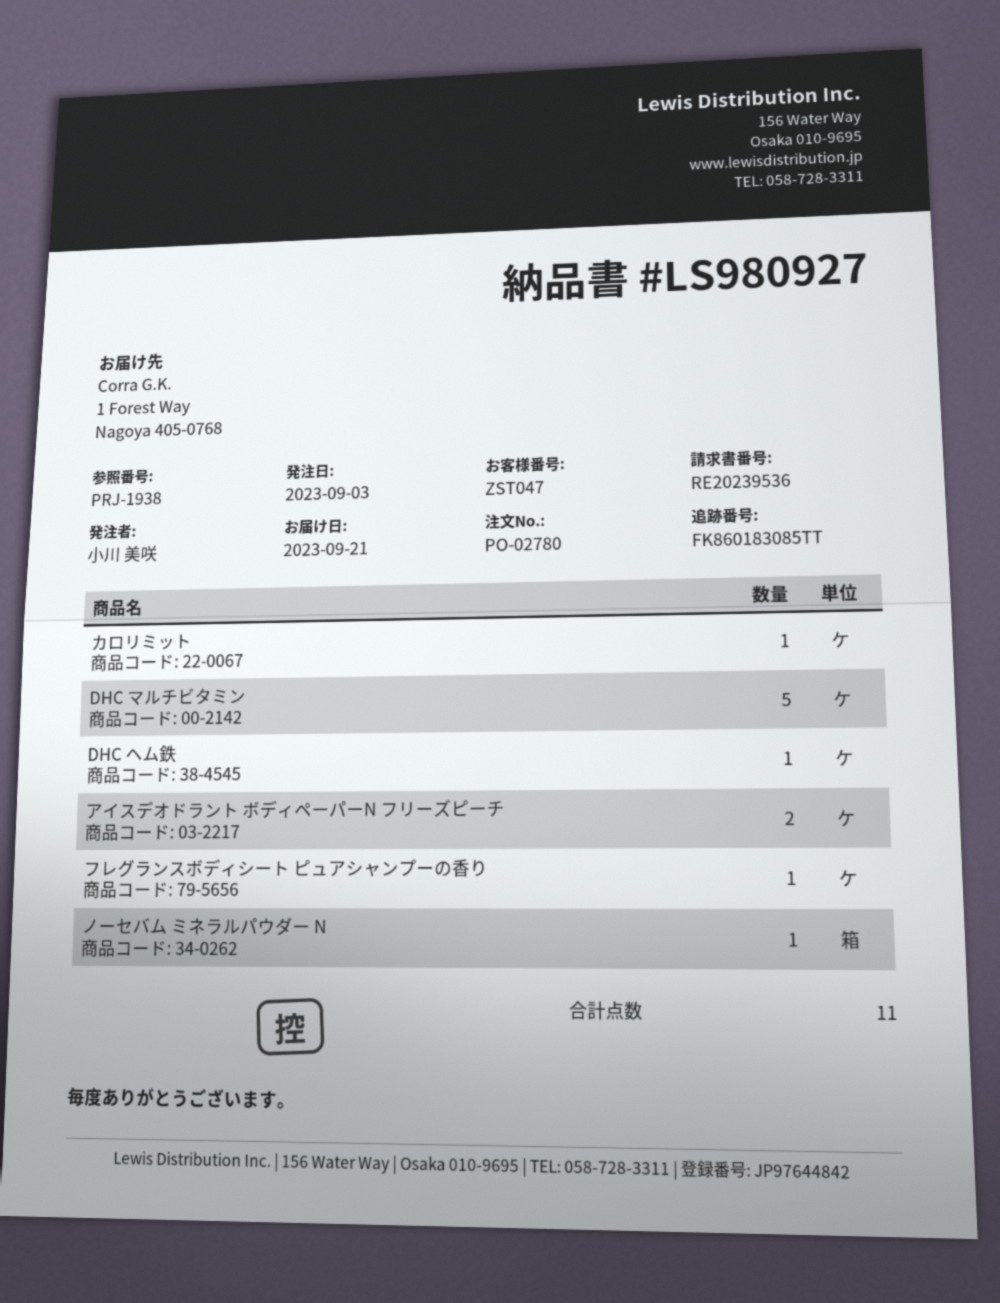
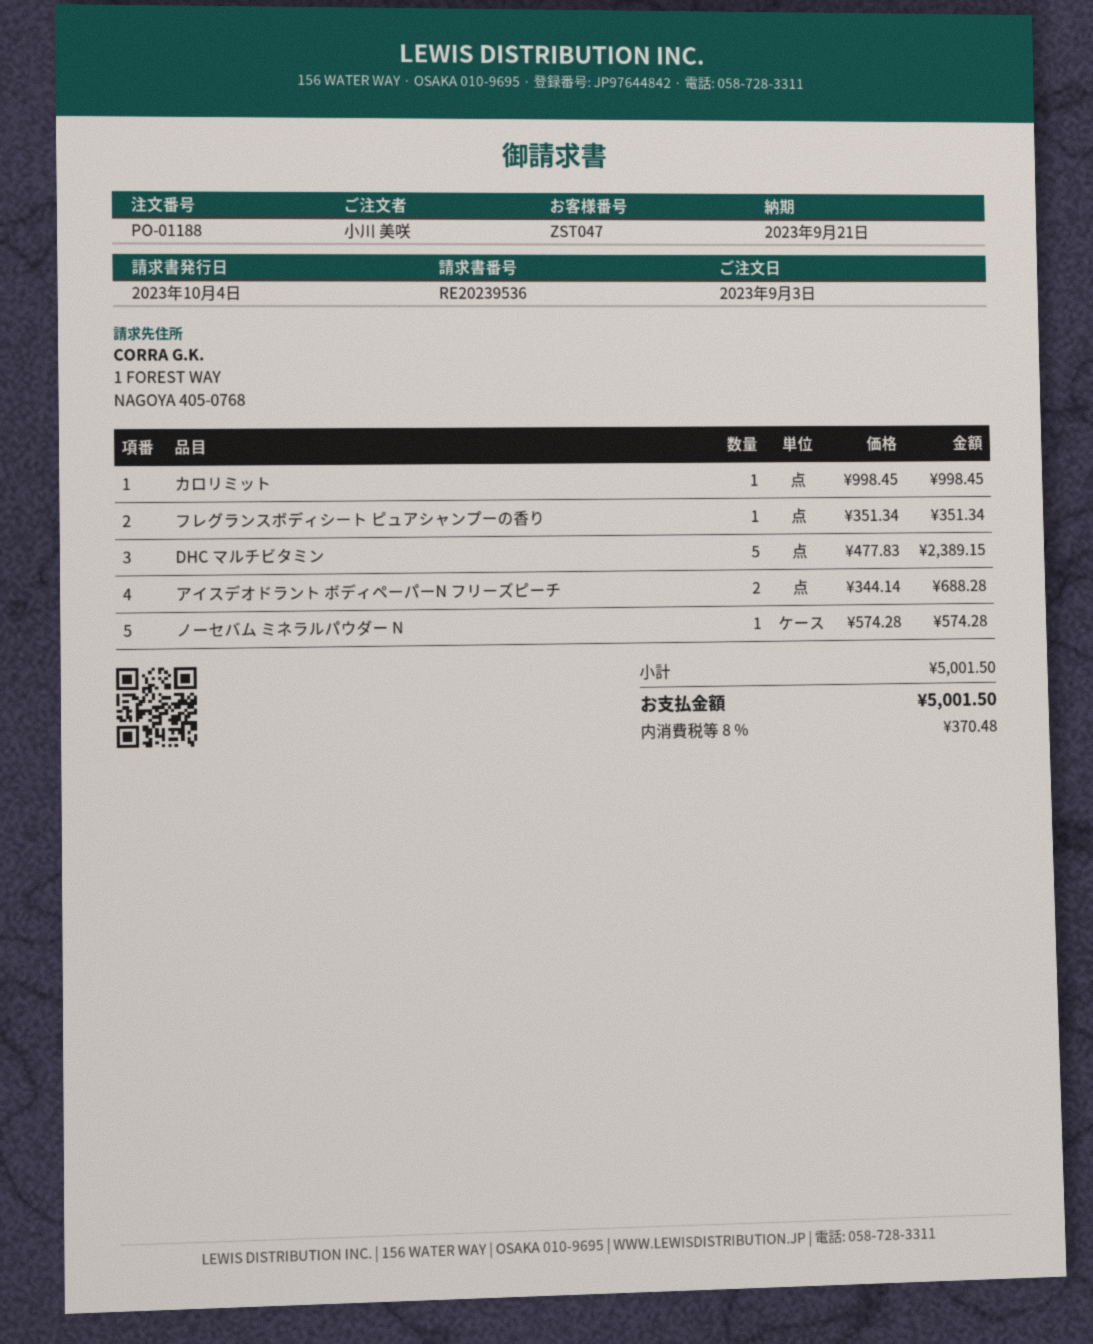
order number: PO-02780 -> PO-01188
DHC ヘム鉄: 1 -> none

